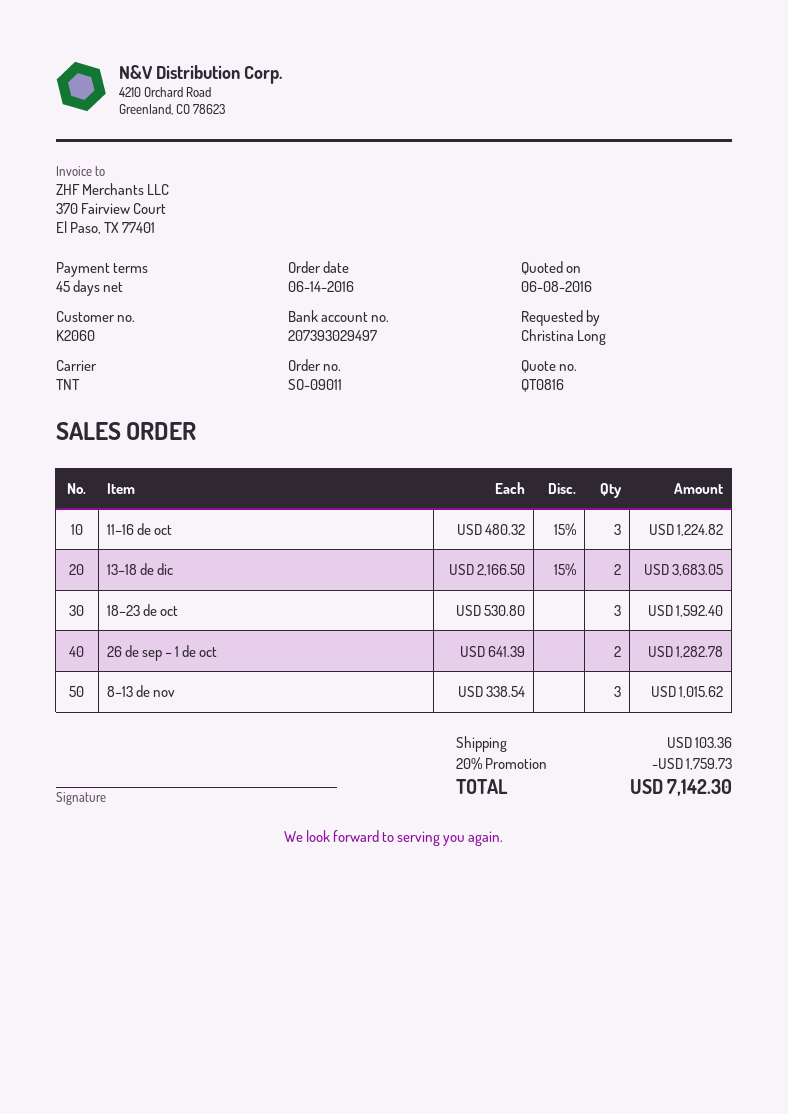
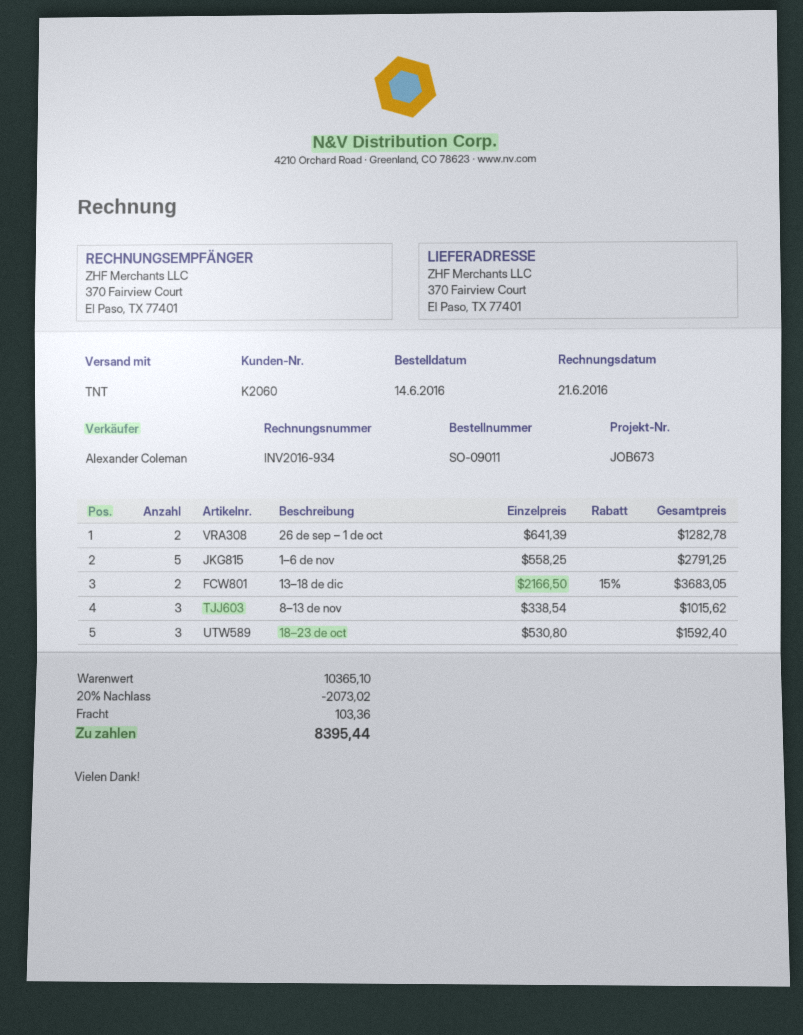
11–16 de oct: 3 x 480.32 - 15% = 1224.82 -> none
1–6 de nov: none -> 5 x 558.25 = 2791.25
discount: 20% = 1759.73 -> 20% = 2073.02
total: 7142.30 -> 8395.44

